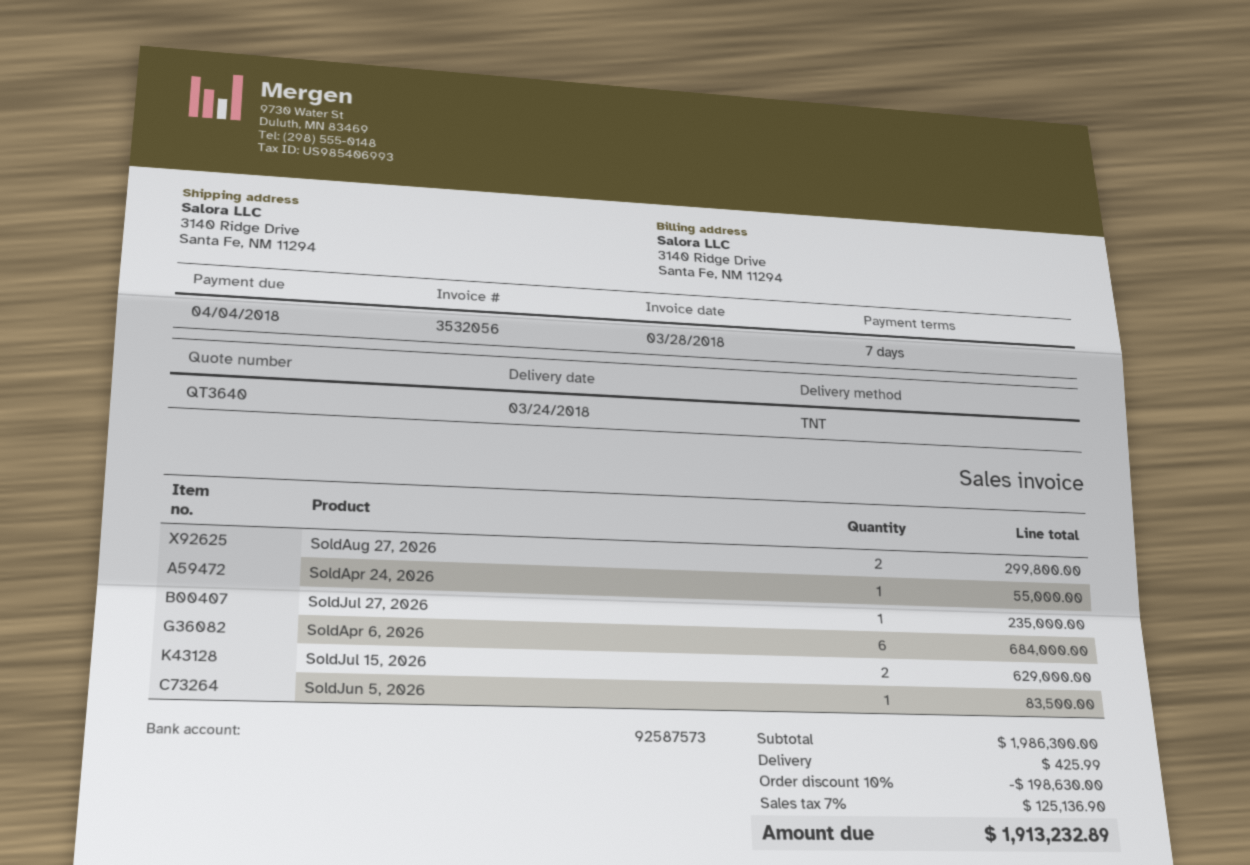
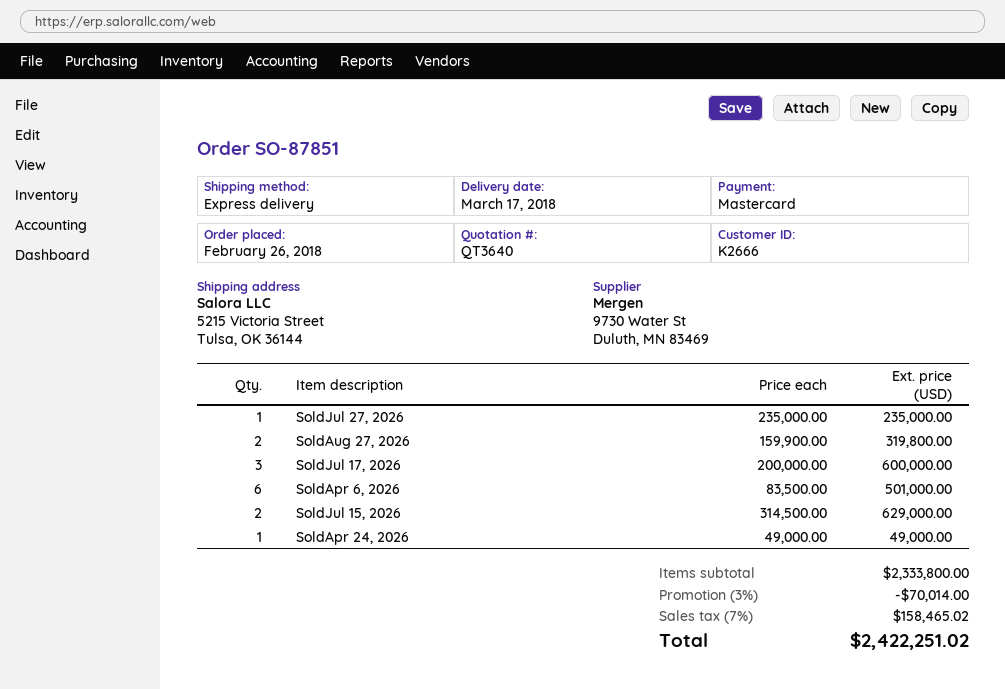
delivery date: 2018-03-24 -> 2018-03-17
shipping method: TNT -> express
ship to: 3140 Ridge Drive, Santa Fe, NM 11294 -> 5215 Victoria Street, Tulsa, OK 36144
SoldAug 27, 2026: 2 for 299800.00 -> 2 for 319800.00
SoldApr 24, 2026: 1 for 55000.00 -> 1 for 49000.00
SoldApr 6, 2026: 6 for 684000.00 -> 6 for 501000.00
SoldJun 5, 2026: 1 for 83500.00 -> none
SoldJul 17, 2026: none -> 3 for 600000.00
subtotal: 1986300.00 -> 2333800.00
discount: 10% = 198630.00 -> 3% = 70014.00
shipping: 425.99 -> none
tax: 7% = 125136.90 -> 7% = 158465.02
total: 1913232.89 -> 2422251.02

